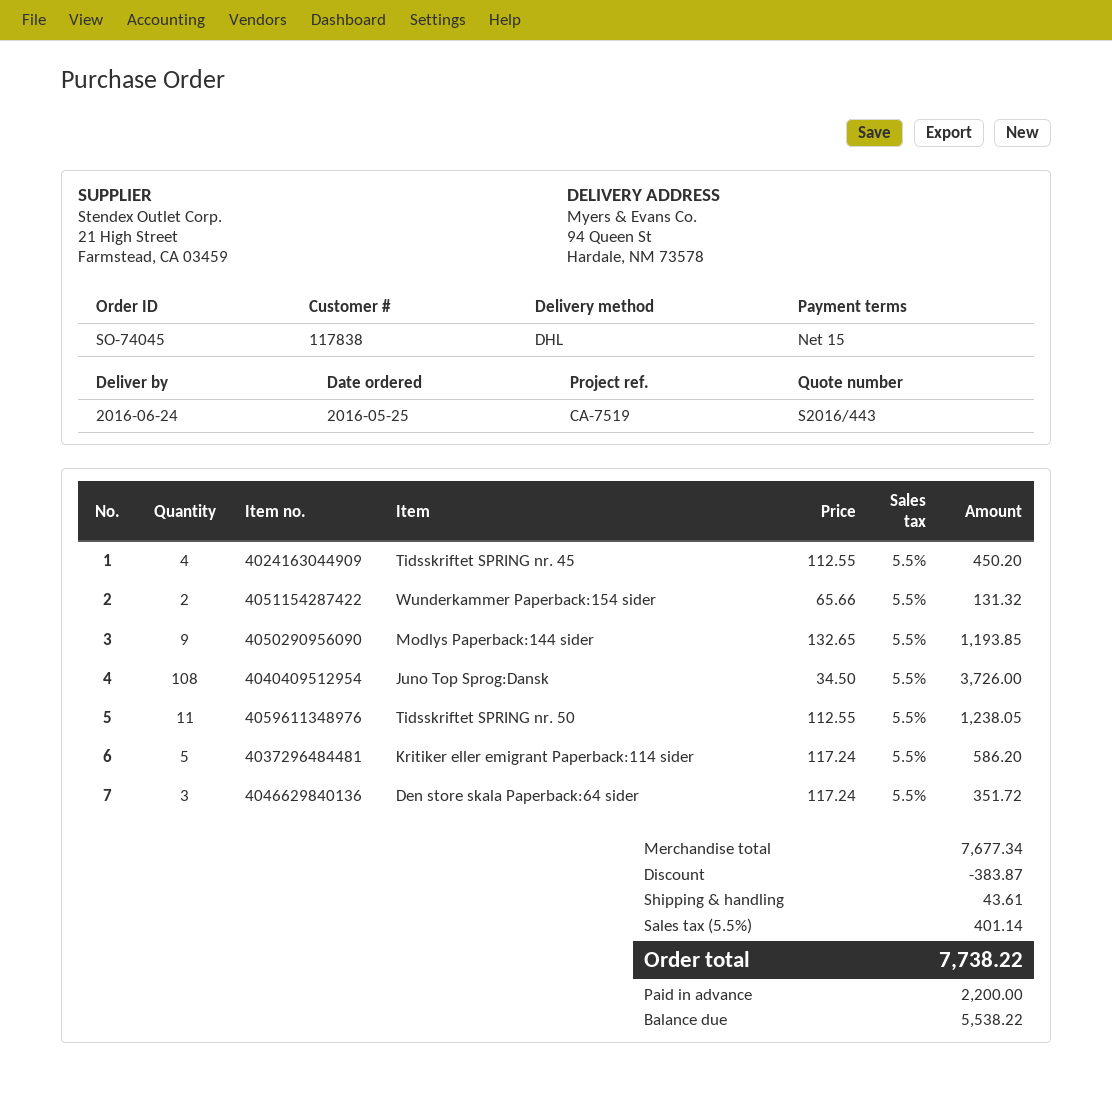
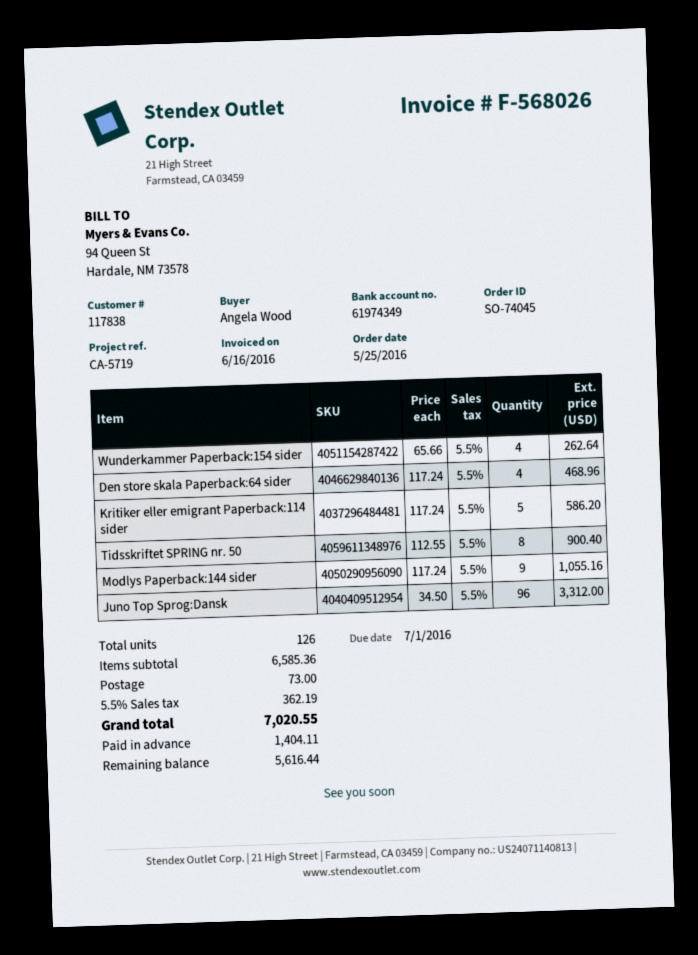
reference: CA-7519 -> CA-5719
Tidsskriftet SPRING nr. 45: 4 x 112.55 = 450.20 -> none
Wunderkammer Paperback:154 sider: 2 x 65.66 = 131.32 -> 4 x 65.66 = 262.64
Modlys Paperback:144 sider: 9 x 132.65 = 1193.85 -> 9 x 117.24 = 1055.16
Juno Top Sprog:Dansk: 108 x 34.50 = 3726.00 -> 96 x 34.50 = 3312.00
Tidsskriftet SPRING nr. 50: 11 x 112.55 = 1238.05 -> 8 x 112.55 = 900.40
Den store skala Paperback:64 sider: 3 x 117.24 = 351.72 -> 4 x 117.24 = 468.96
subtotal: 7677.34 -> 6585.36
discount: 383.87 -> none
shipping: 43.61 -> 73.00
tax: 5.5% = 401.14 -> 5.5% = 362.19
total: 7738.22 -> 7020.55
deposit: 2200.00 -> 1404.11
balance: 5538.22 -> 5616.44

